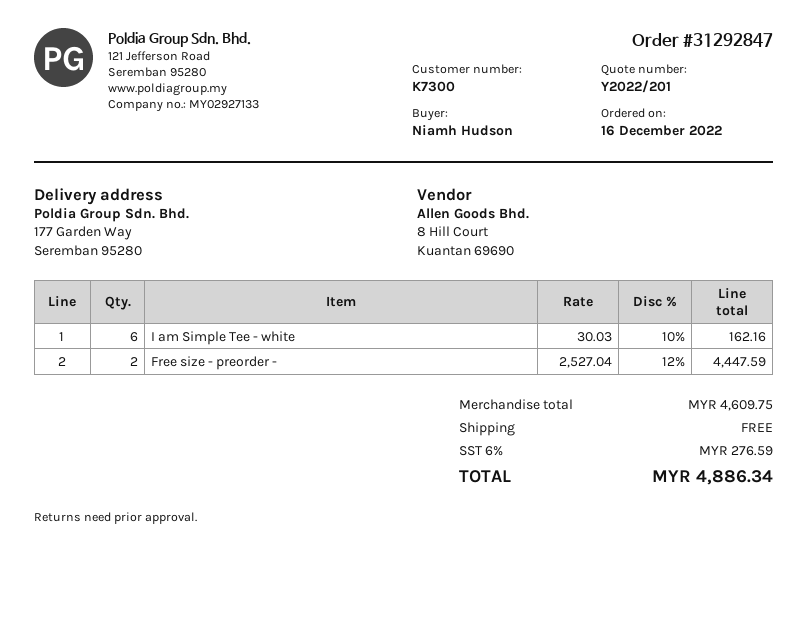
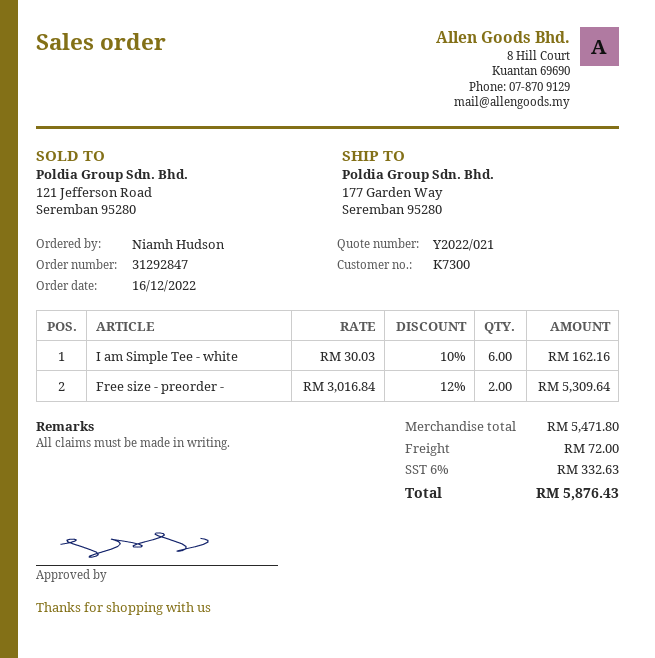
quote number: Y2022/201 -> Y2022/021
Free size - preorder -: 2 x 2527.04 - 12% = 4447.59 -> 2 x 3016.84 - 12% = 5309.64
subtotal: 4609.75 -> 5471.80
shipping: 0.00 -> 72.00
tax: 6% = 276.59 -> 6% = 332.63
total: 4886.34 -> 5876.43

